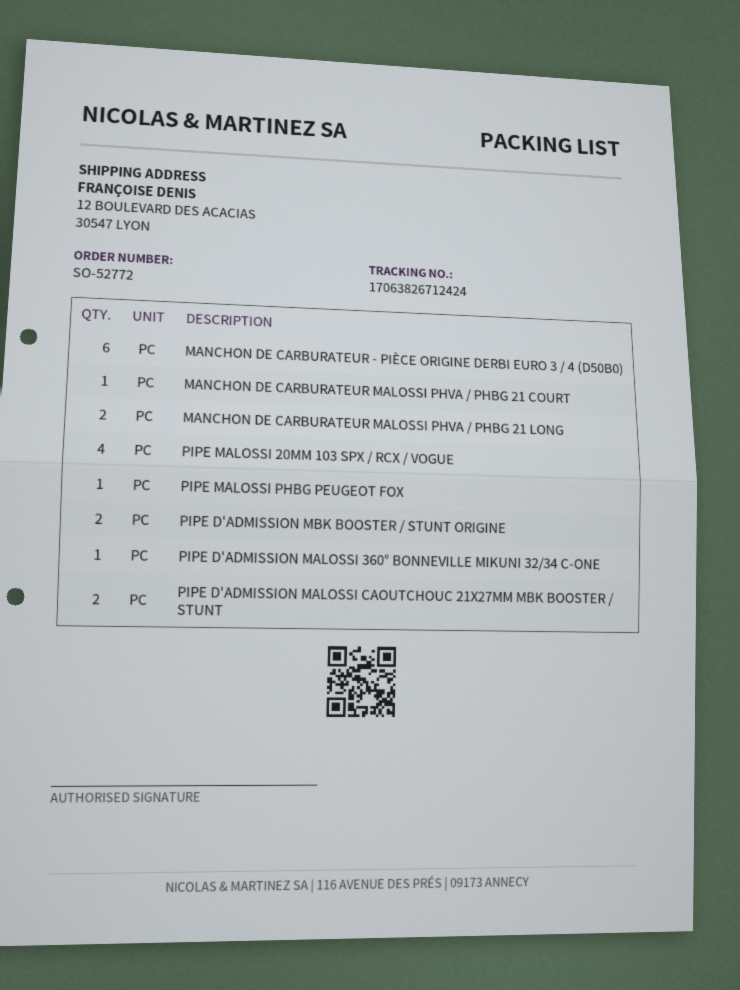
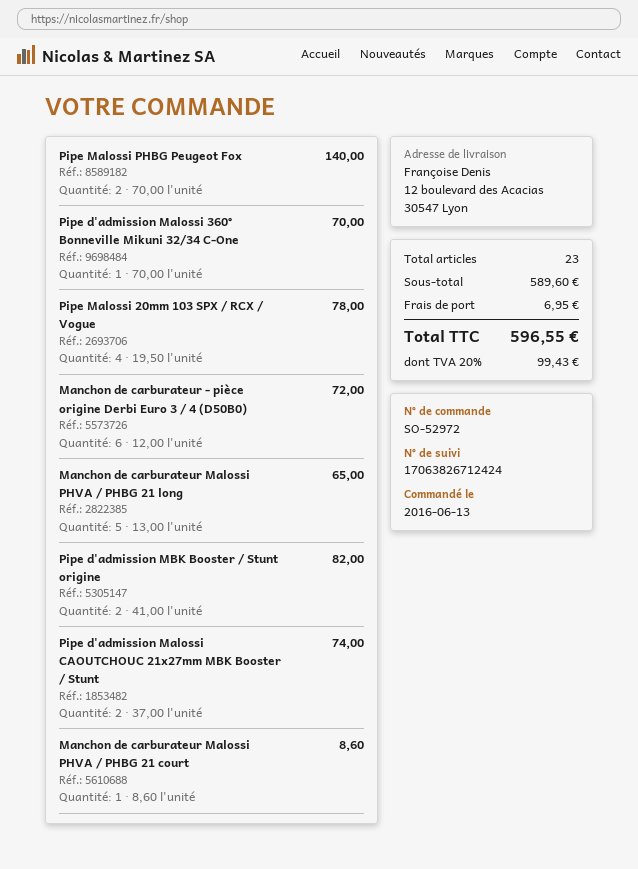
order number: SO-52772 -> SO-52972
MANCHON DE CARBURATEUR MALOSSI PHVA / PHBG 21 LONG: 2 -> 5
PIPE MALOSSI PHBG PEUGEOT FOX: 1 -> 2

